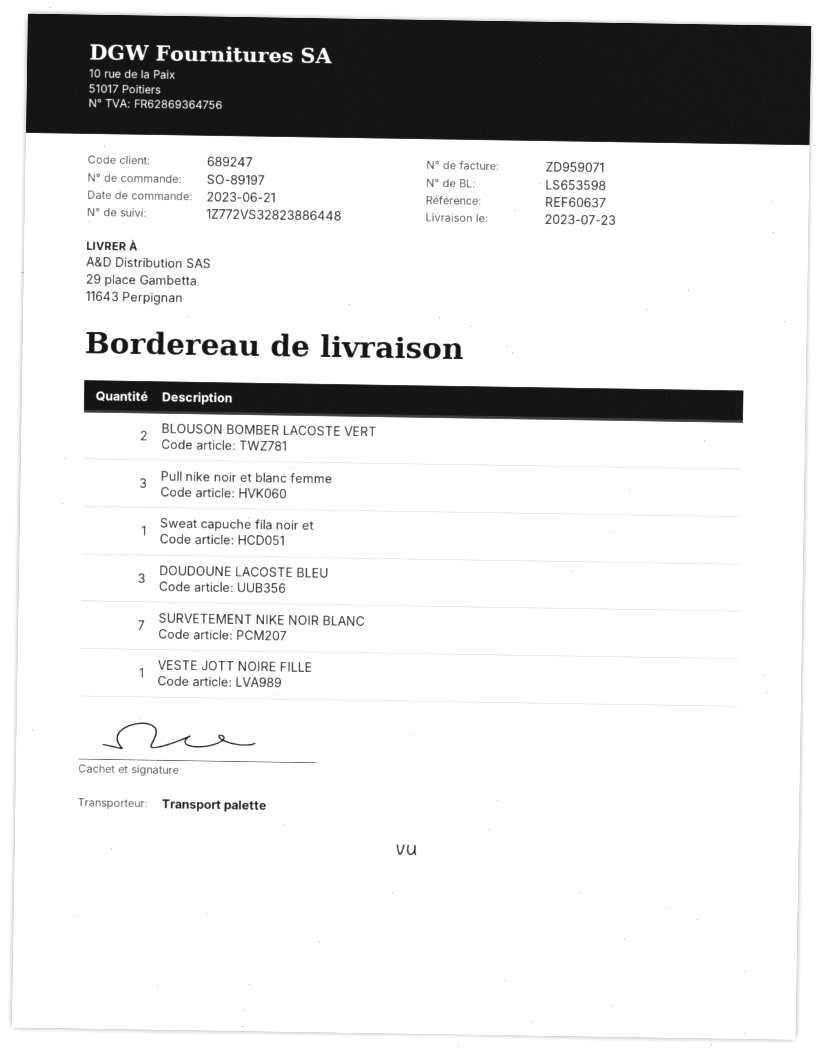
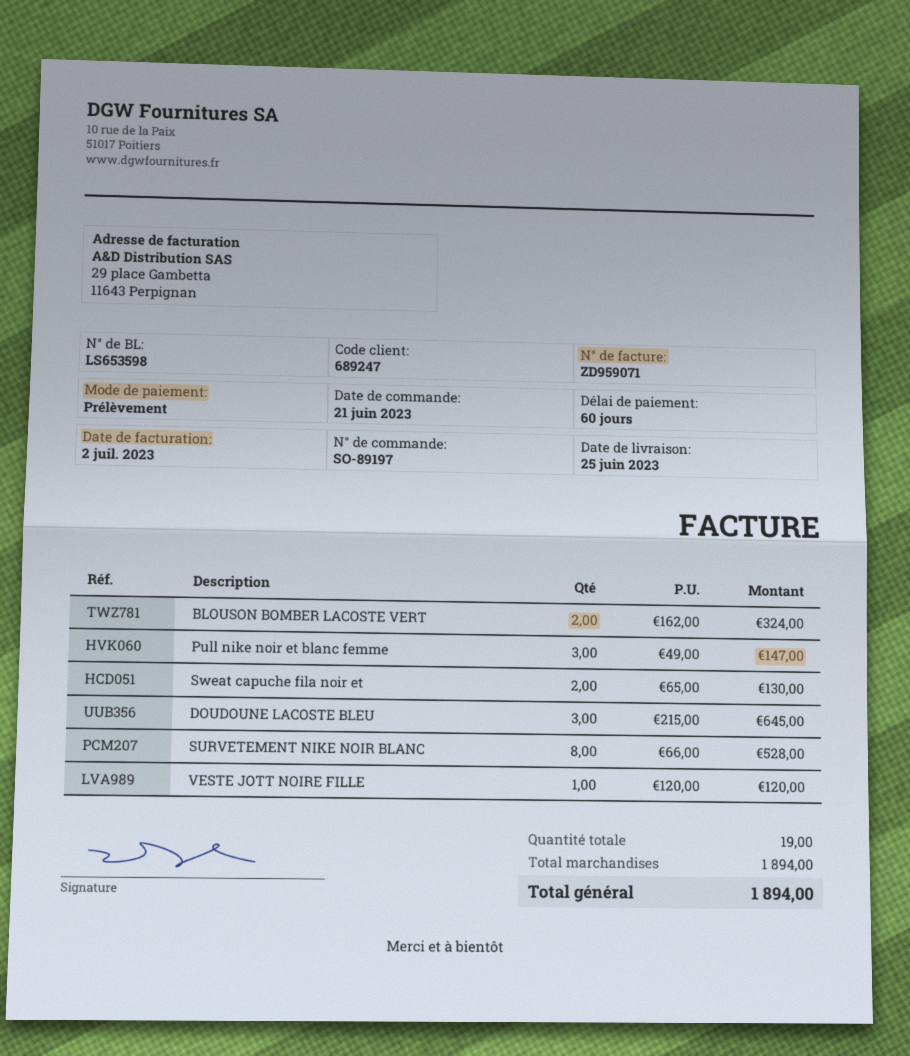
delivery date: 2023-07-23 -> 2023-06-25
Sweat capuche fila noir et: 1 -> 2
SURVETEMENT NIKE NOIR BLANC: 7 -> 8

